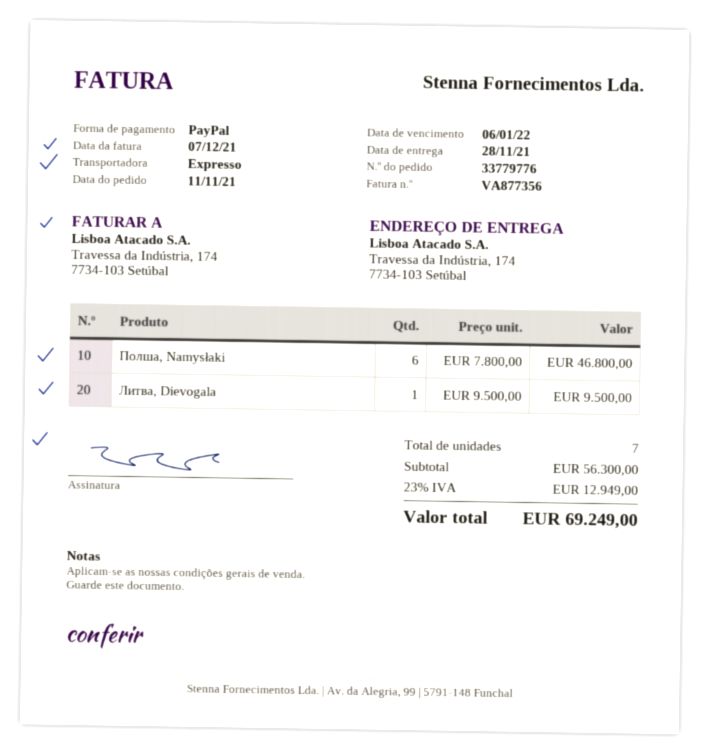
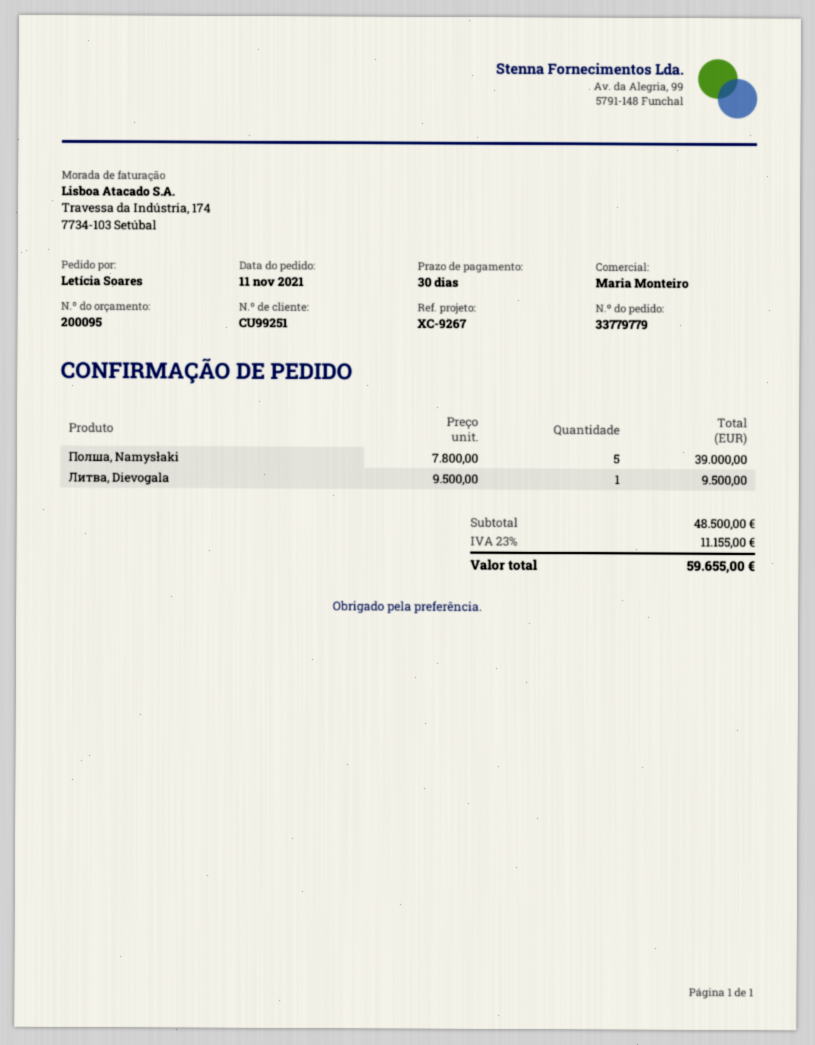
order number: 33779776 -> 33779779
Полша, Namysłaki: 6 x 7800.00 = 46800.00 -> 5 x 7800.00 = 39000.00
subtotal: 56300.00 -> 48500.00
tax: 23% = 12949.00 -> 23% = 11155.00
total: 69249.00 -> 59655.00

